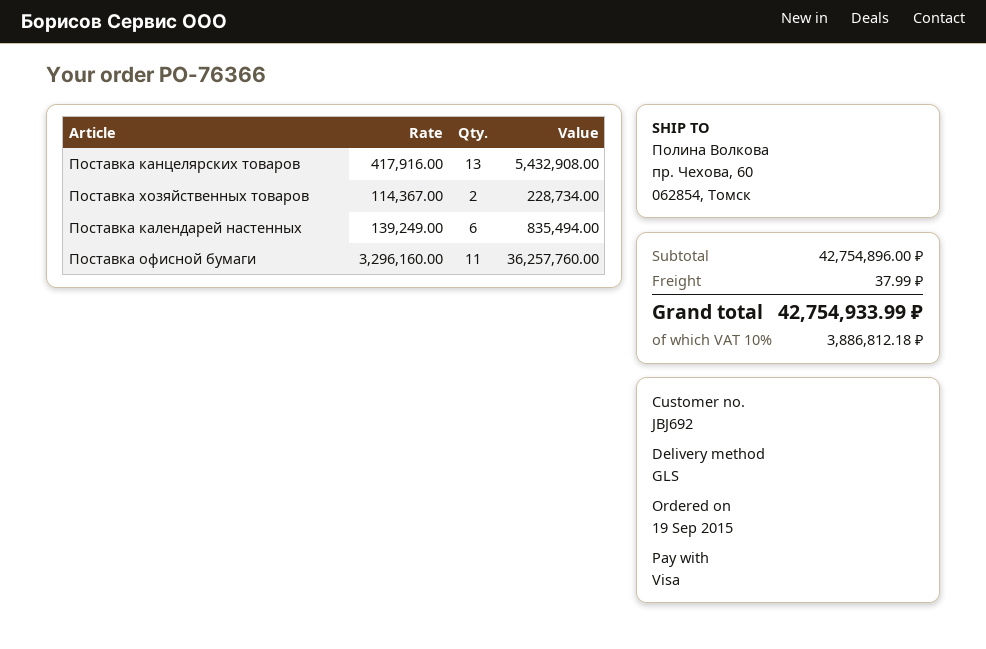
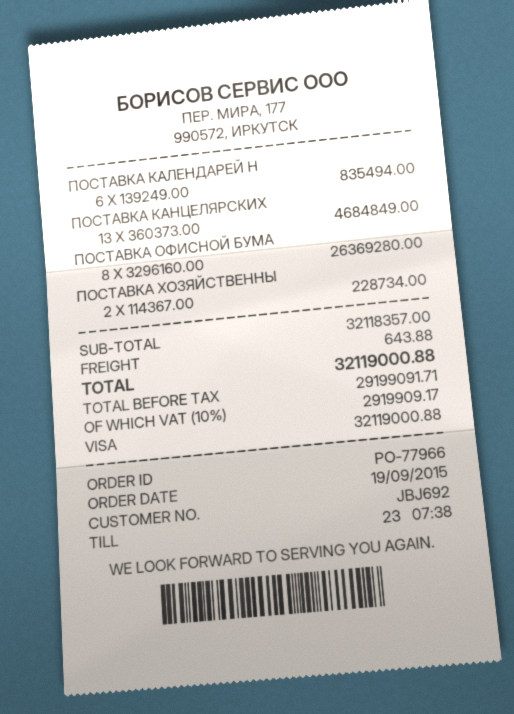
order number: PO-76366 -> PO-77966
Поставка канцелярских товаров: 13 x 417916.00 = 5432908.00 -> 13 x 360373.00 = 4684849.00
Поставка офисной бумаги: 11 x 3296160.00 = 36257760.00 -> 8 x 3296160.00 = 26369280.00
subtotal: 42754896.00 -> 32118357.00
shipping: 37.99 -> 643.88
tax: 10% = 3886812.18 -> 10% = 2919909.17
total: 42754933.99 -> 32119000.88

